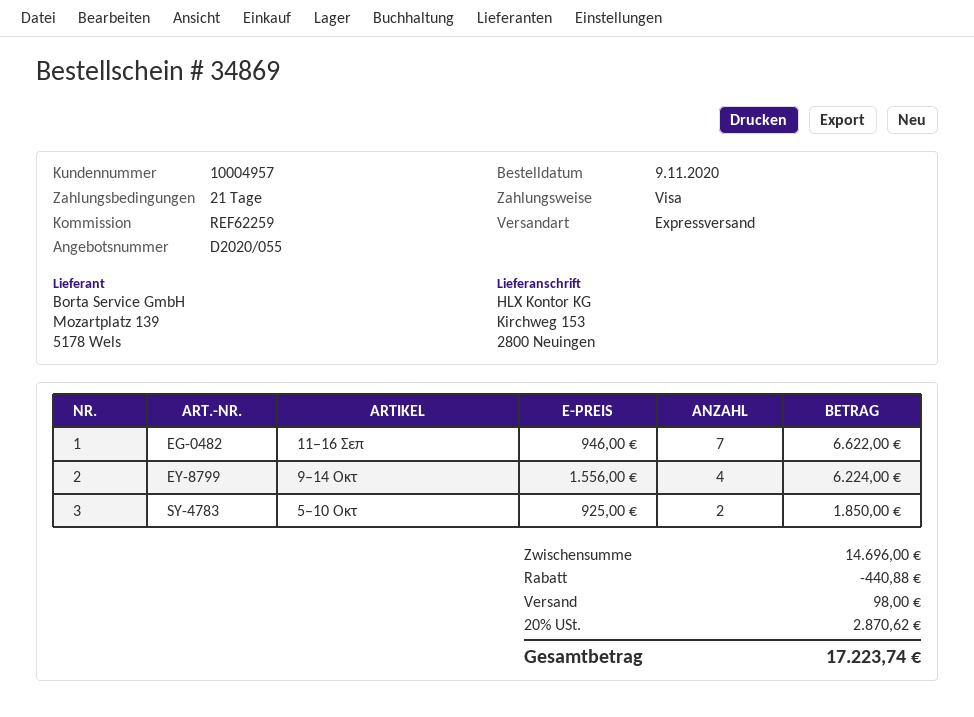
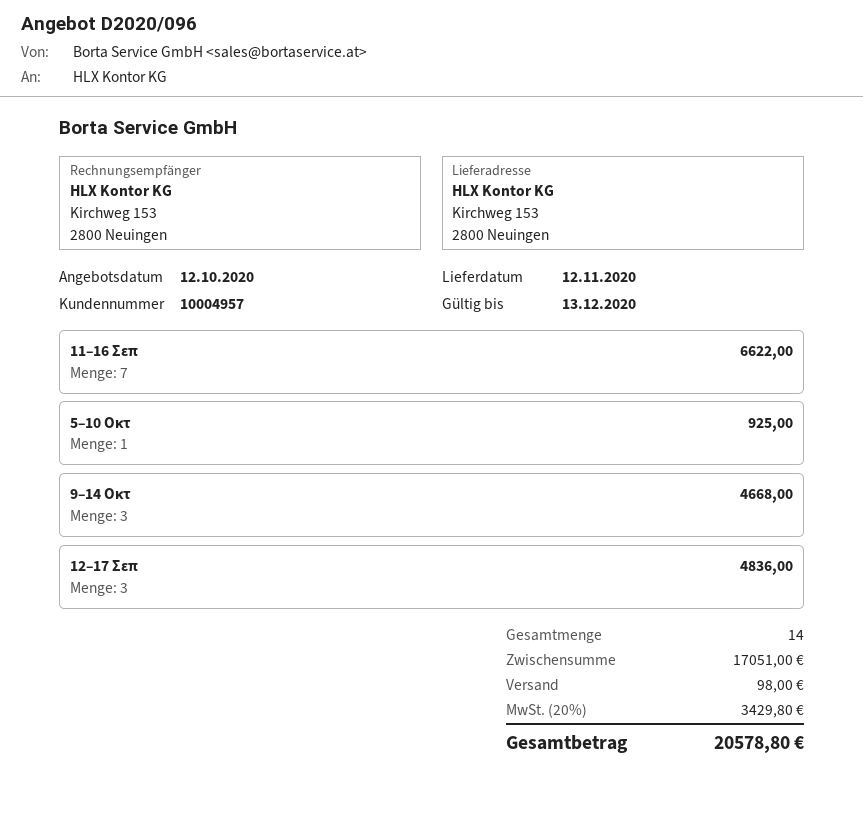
quote number: D2020/055 -> D2020/096
9–14 Οκτ: 4 for 6224.00 -> 3 for 4668.00
5–10 Οκτ: 2 for 1850.00 -> 1 for 925.00
12–17 Σεπ: none -> 3 for 4836.00
subtotal: 14696.00 -> 17051.00
discount: 440.88 -> none
tax: 20% = 2870.62 -> 20% = 3429.80
total: 17223.74 -> 20578.80

